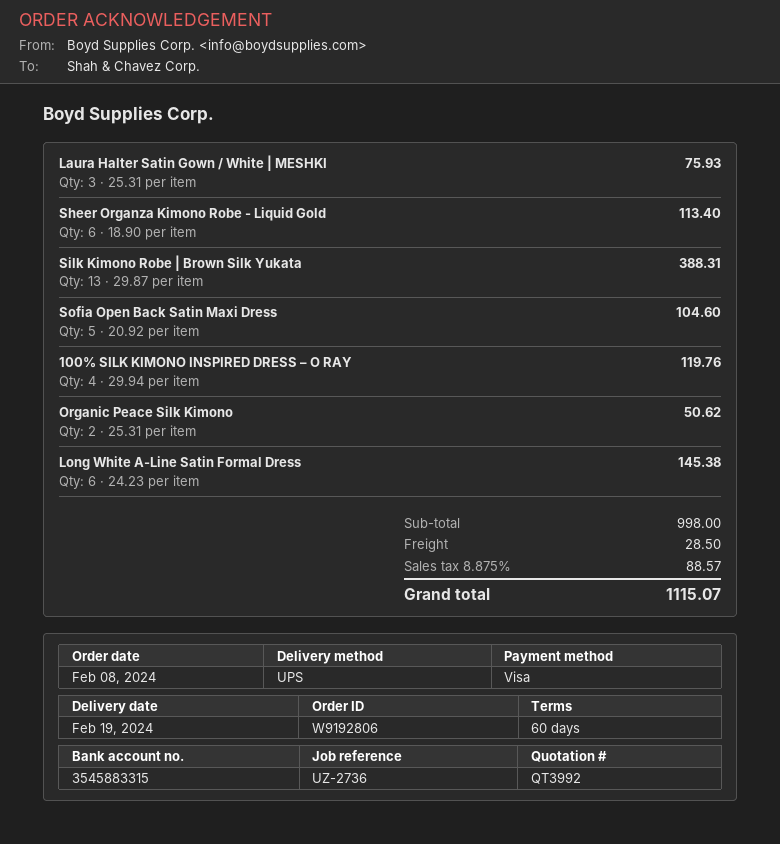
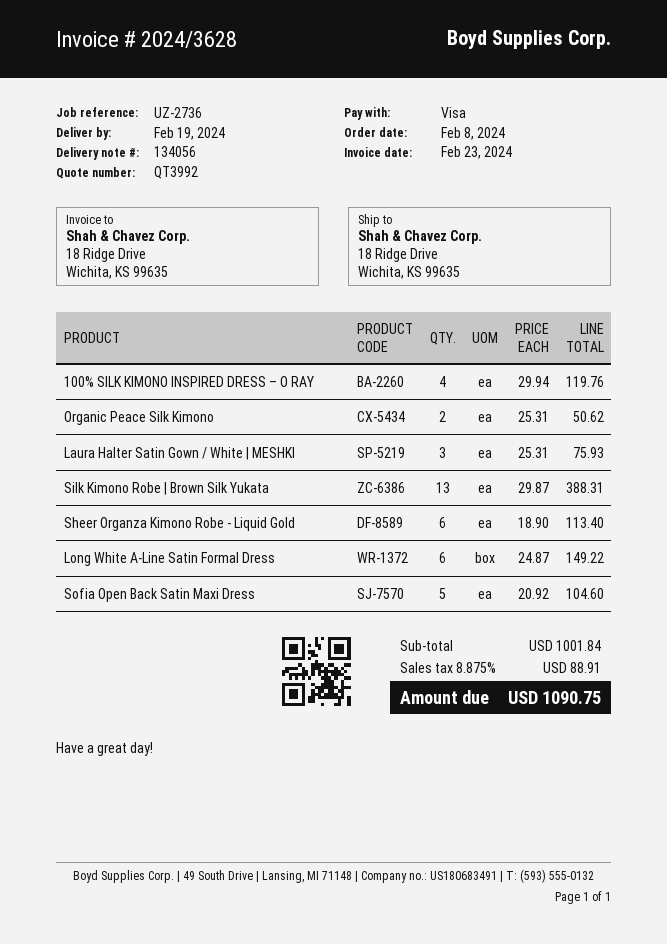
Long White A-Line Satin Formal Dress: 6 x 24.23 = 145.38 -> 6 x 24.87 = 149.22
subtotal: 998.00 -> 1001.84
shipping: 28.50 -> none
tax: 8.875% = 88.57 -> 8.875% = 88.91
total: 1115.07 -> 1090.75

